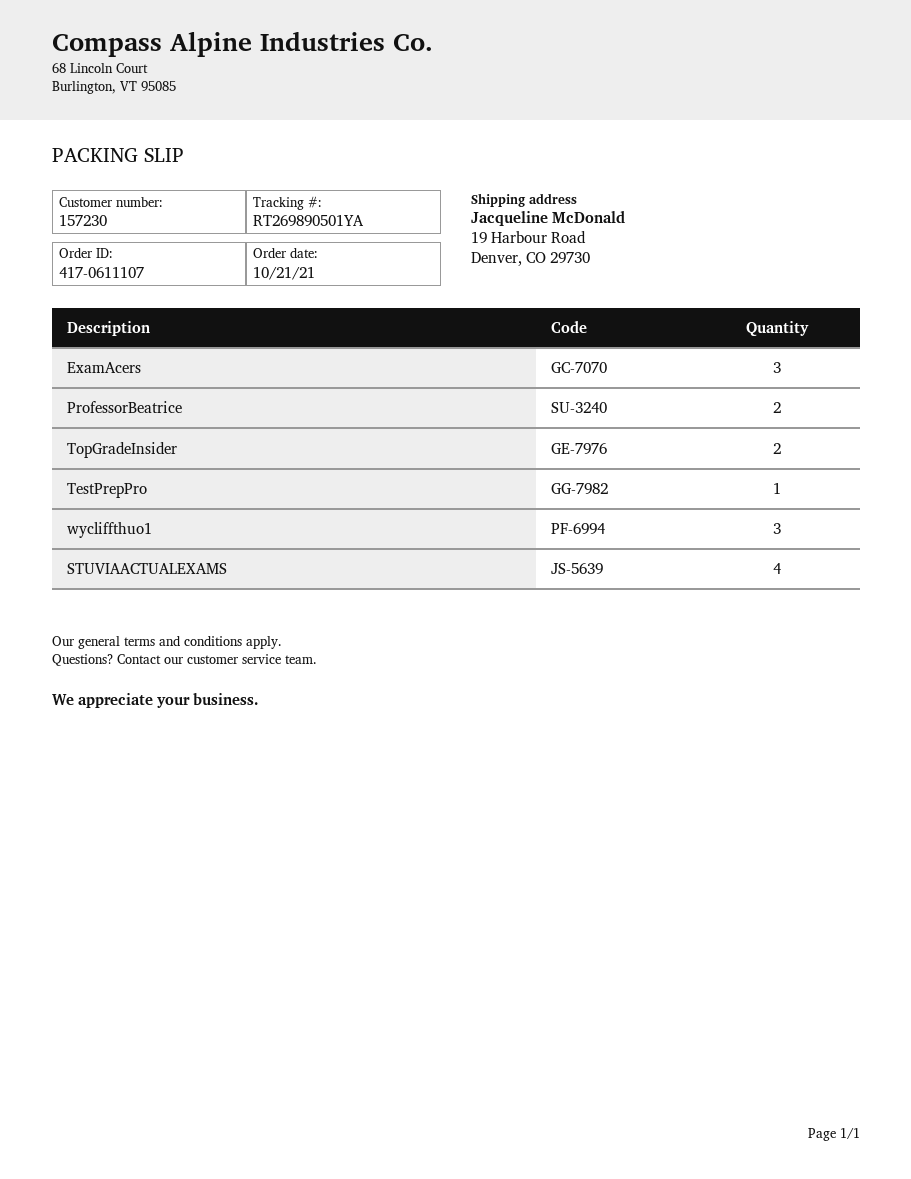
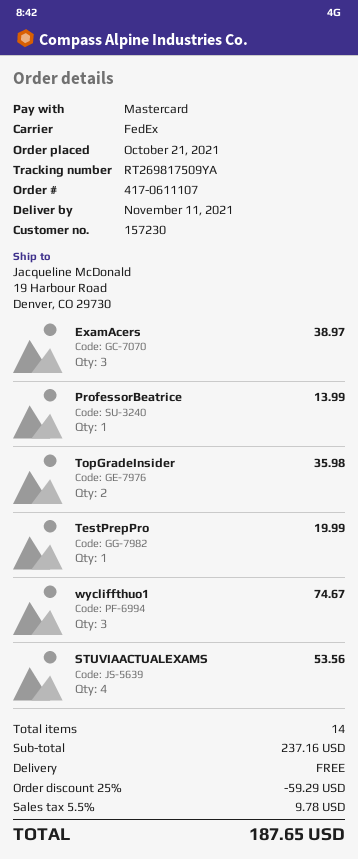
tracking number: RT269890501YA -> RT269817509YA
ProfessorBeatrice: 2 -> 1

